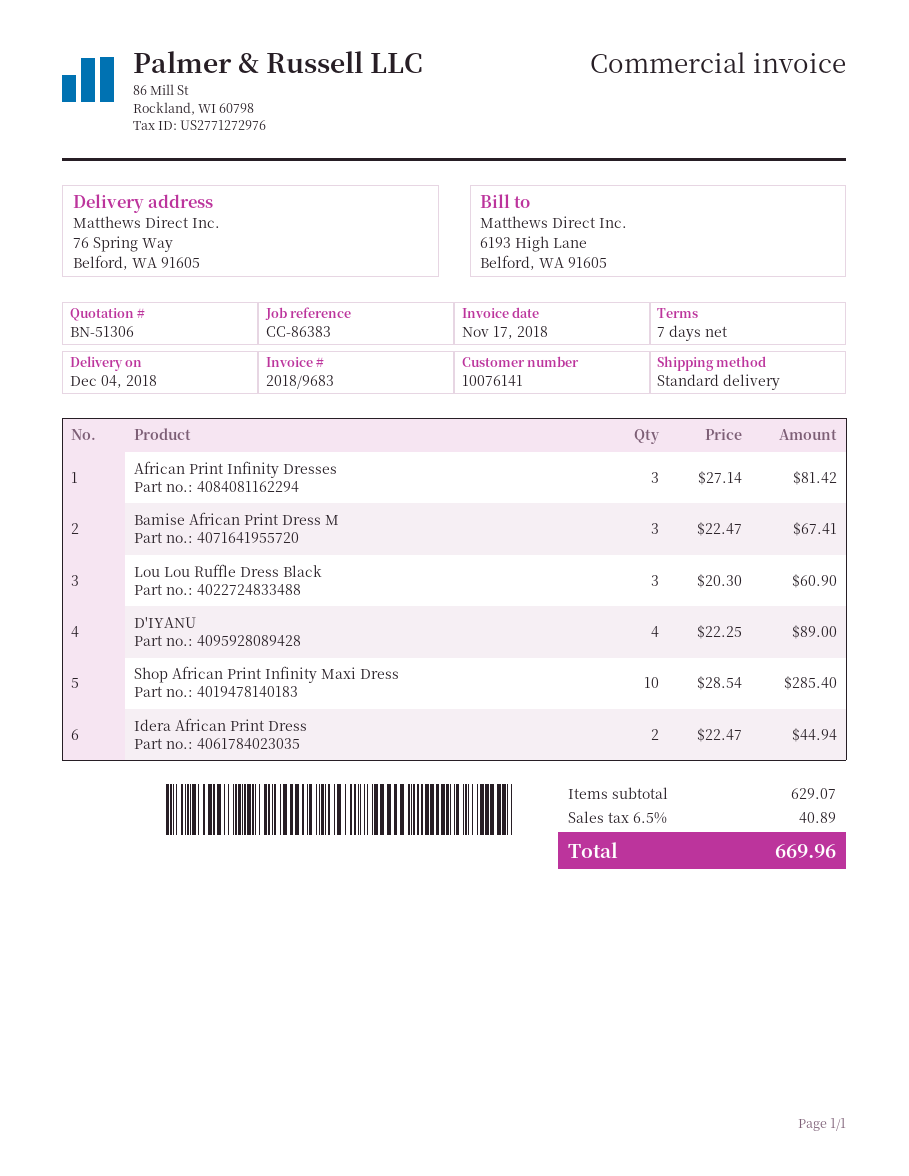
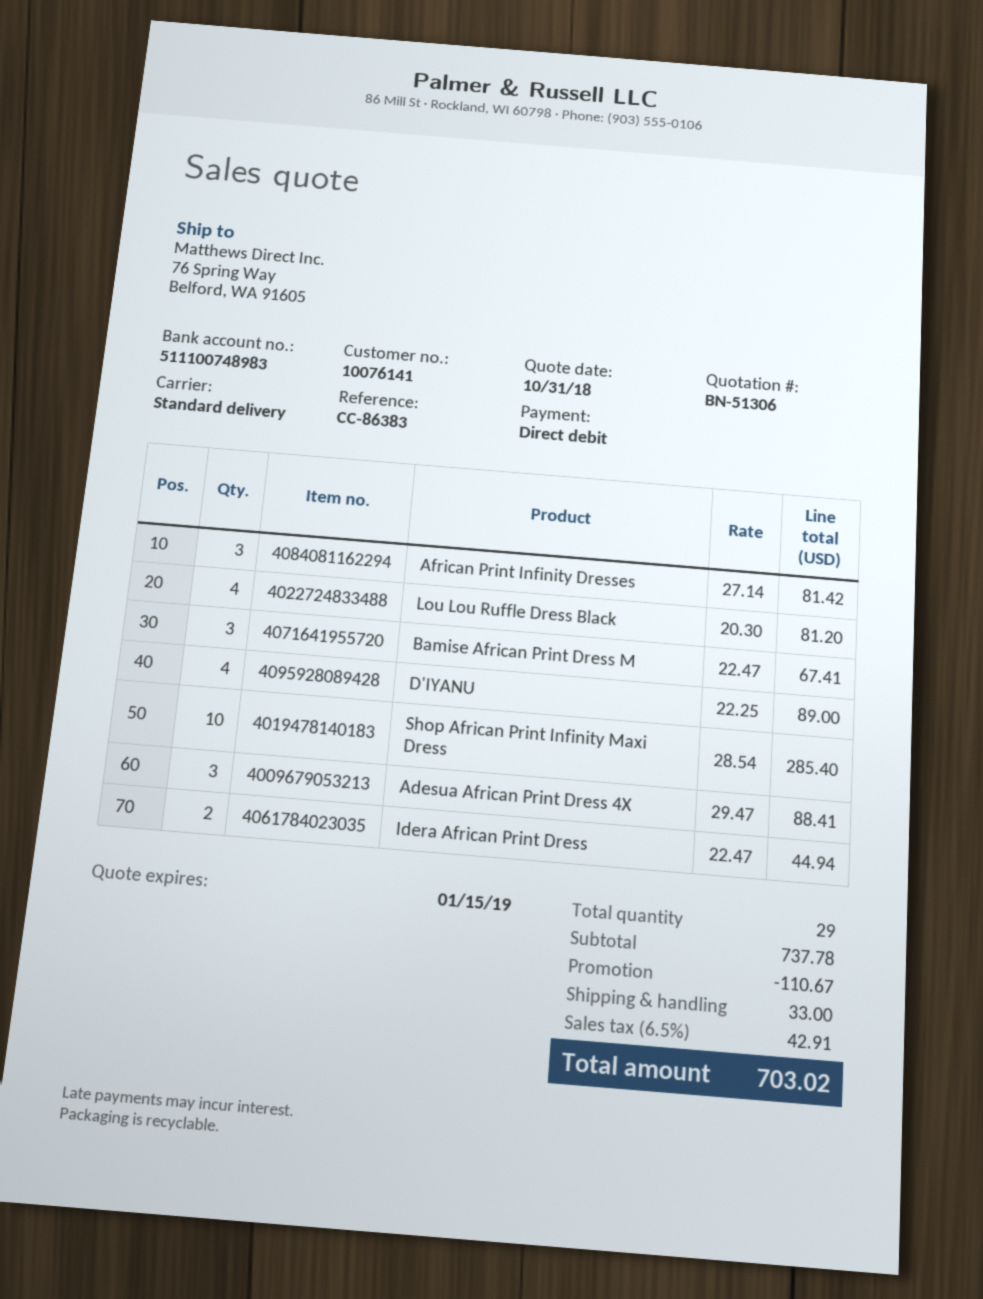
Lou Lou Ruffle Dress Black: 3 x 20.30 = 60.90 -> 4 x 20.30 = 81.20
Adesua African Print Dress 4X: none -> 3 x 29.47 = 88.41
subtotal: 629.07 -> 737.78
discount: none -> 110.67
shipping: none -> 33.00
tax: 6.5% = 40.89 -> 6.5% = 42.91
total: 669.96 -> 703.02

